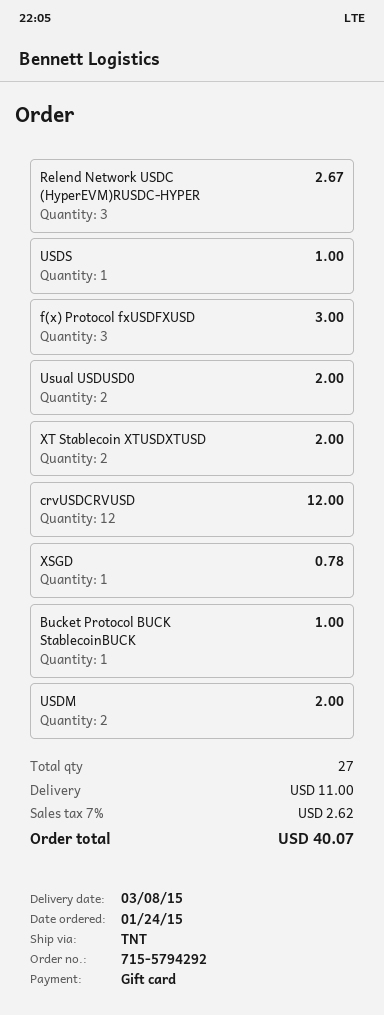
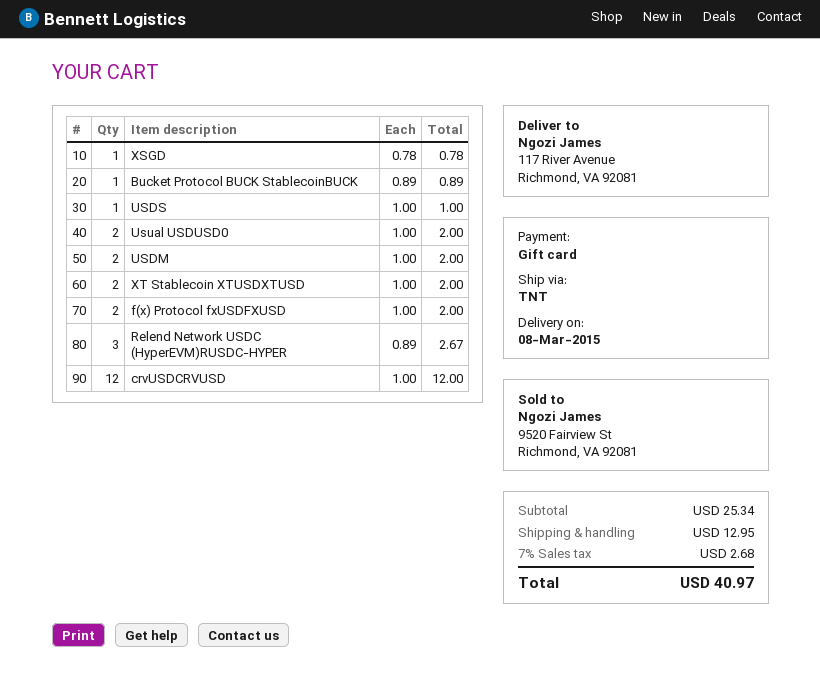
f(x) Protocol fxUSDFXUSD: 3 for 3.00 -> 2 for 2.00
Bucket Protocol BUCK StablecoinBUCK: 1 for 1.00 -> 1 for 0.89
shipping: 11.00 -> 12.95
tax: 7% = 2.62 -> 7% = 2.68
total: 40.07 -> 40.97

